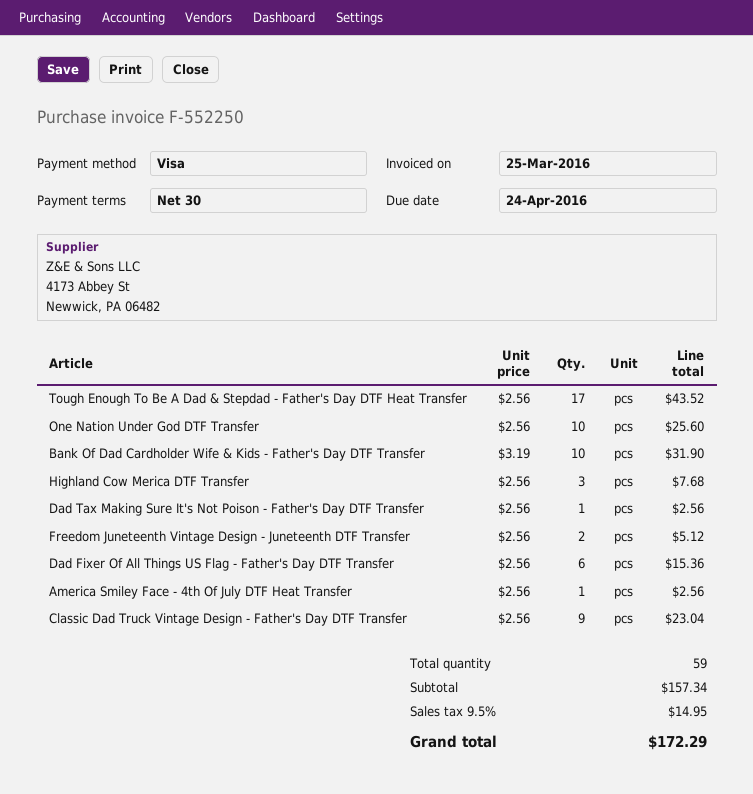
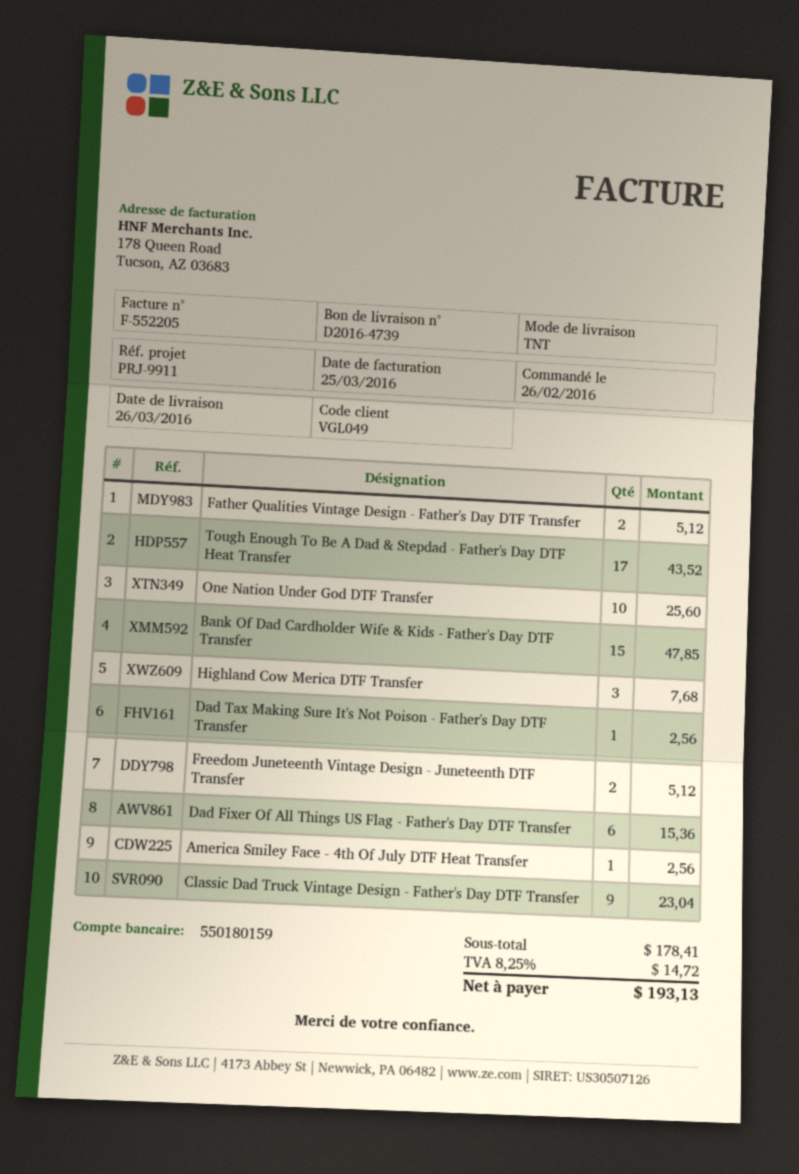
invoice number: F-552250 -> F-552205
Bank Of Dad Cardholder Wife & Kids - Father's Day DTF Transfer: 10 for 31.90 -> 15 for 47.85
Father Qualities Vintage Design - Father's Day DTF Transfer: none -> 2 for 5.12
subtotal: 157.34 -> 178.41
tax: 9.5% = 14.95 -> 8.25% = 14.72
total: 172.29 -> 193.13

